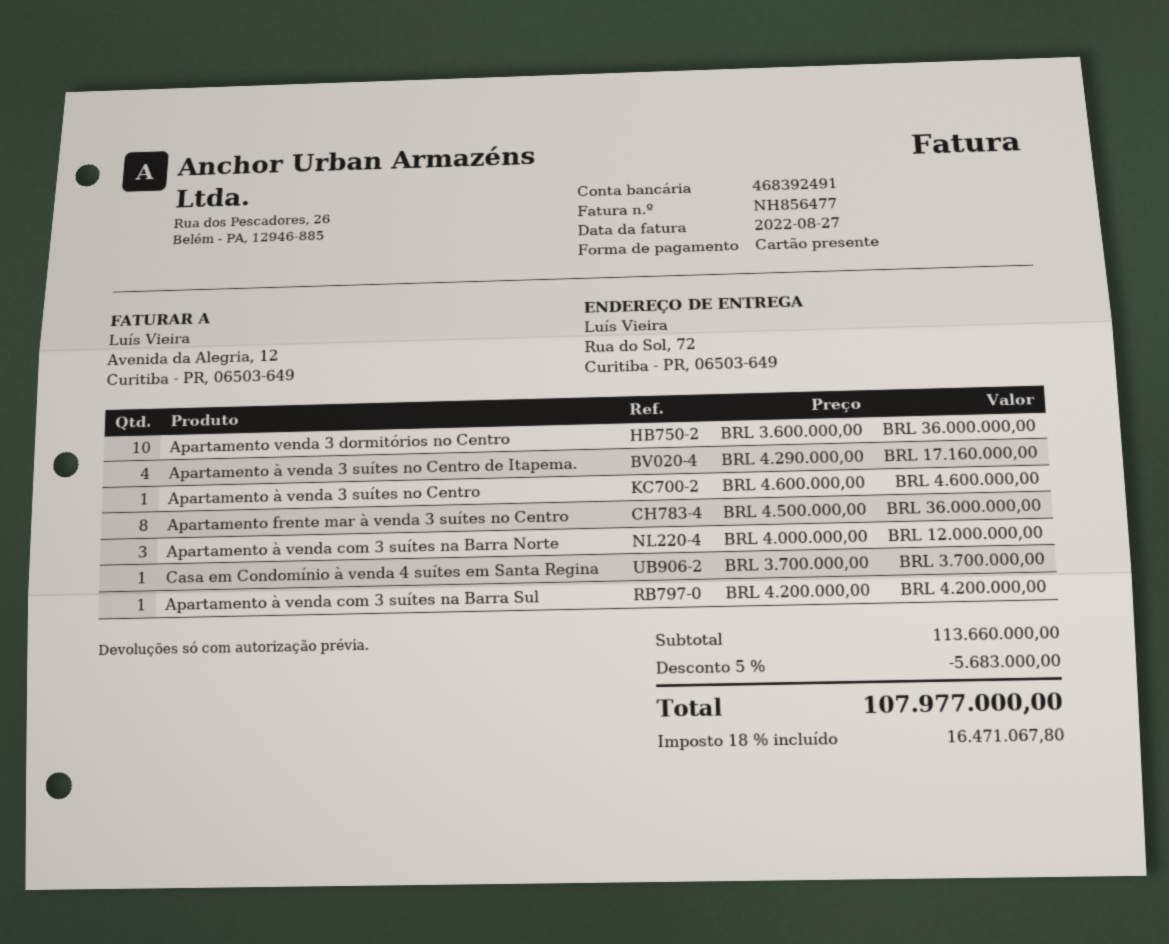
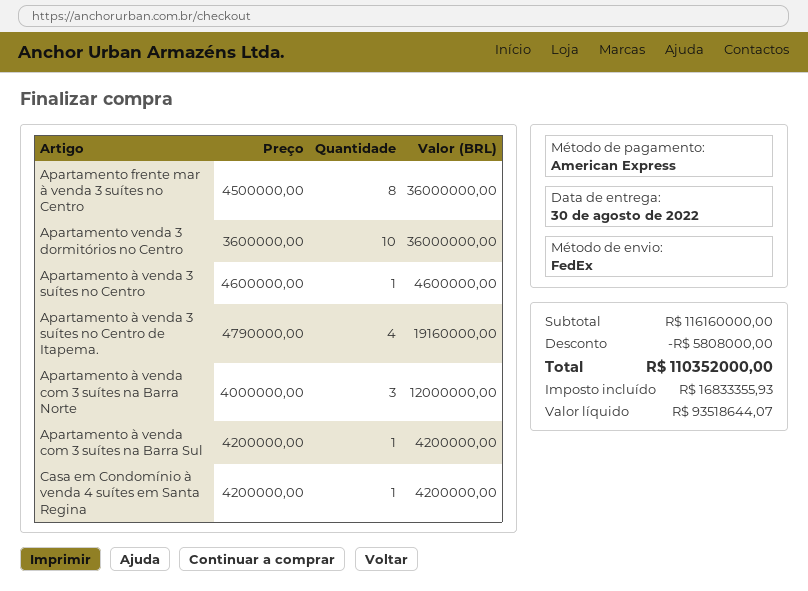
payment method: gift card -> American Express
Apartamento à venda 3 suítes no Centro de Itapema.: 4 x 4290000.00 = 17160000.00 -> 4 x 4790000.00 = 19160000.00
Casa em Condomínio à venda 4 suítes em Santa Regina: 1 x 3700000.00 = 3700000.00 -> 1 x 4200000.00 = 4200000.00
subtotal: 113660000.00 -> 116160000.00
discount: 5683000.00 -> 5808000.00
tax: 16471067.80 -> 16833355.93
total: 107977000.00 -> 110352000.00

